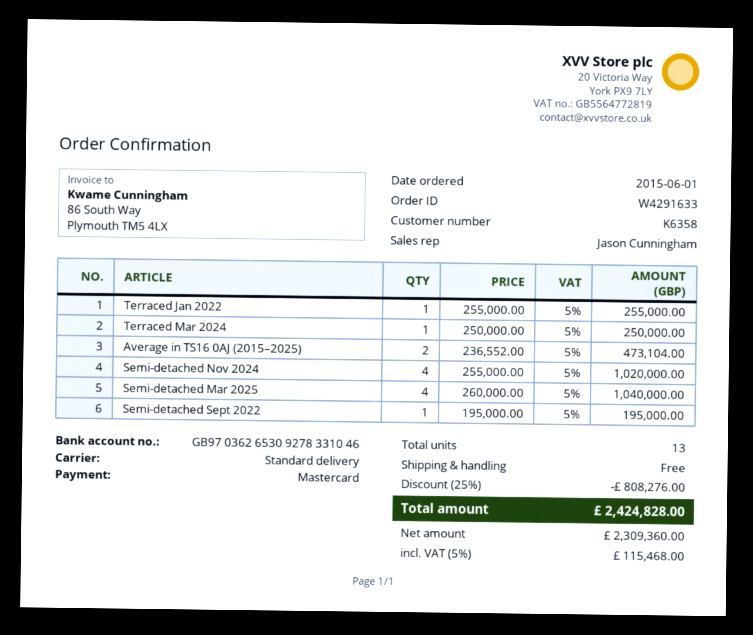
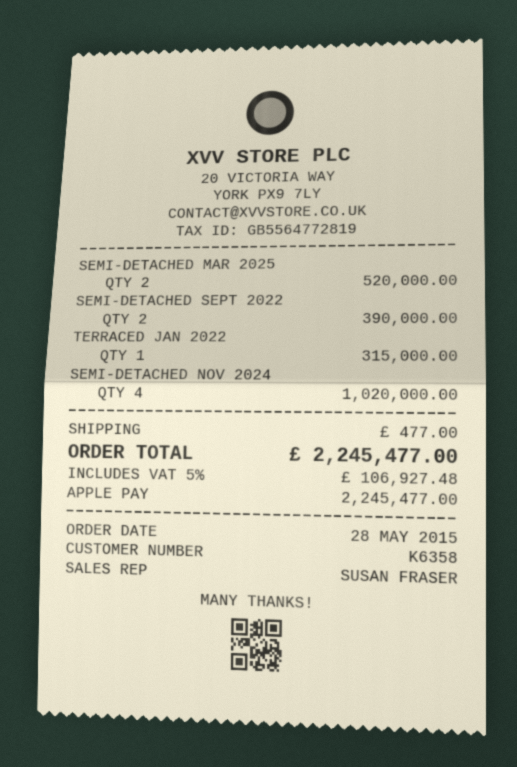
order date: 2015-06-01 -> 2015-05-28
sales rep: Jason Cunningham -> SUSAN FRASER
payment method: Mastercard -> Apple Pay
Terraced Jan 2022: 1 for 255000.00 -> 1 for 315000.00
Terraced Mar 2024: 1 for 250000.00 -> none
Average in TS16 0AJ (2015–2025): 2 for 473104.00 -> none
Semi-detached Mar 2025: 4 for 1040000.00 -> 2 for 520000.00
Semi-detached Sept 2022: 1 for 195000.00 -> 2 for 390000.00
discount: 25% = 808276.00 -> none
shipping: 0.00 -> 477.00
tax: 5% = 115468.00 -> 5% = 106927.48
total: 2424828.00 -> 2245477.00

